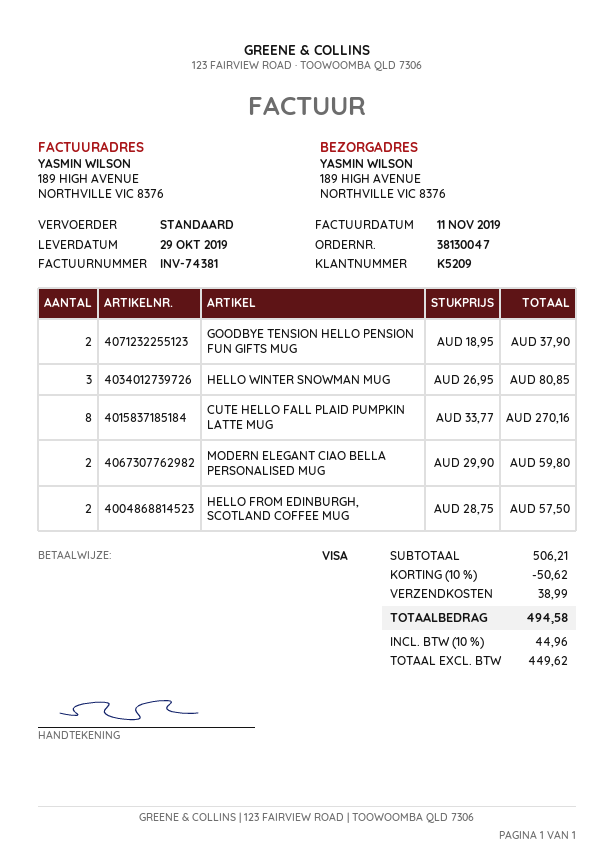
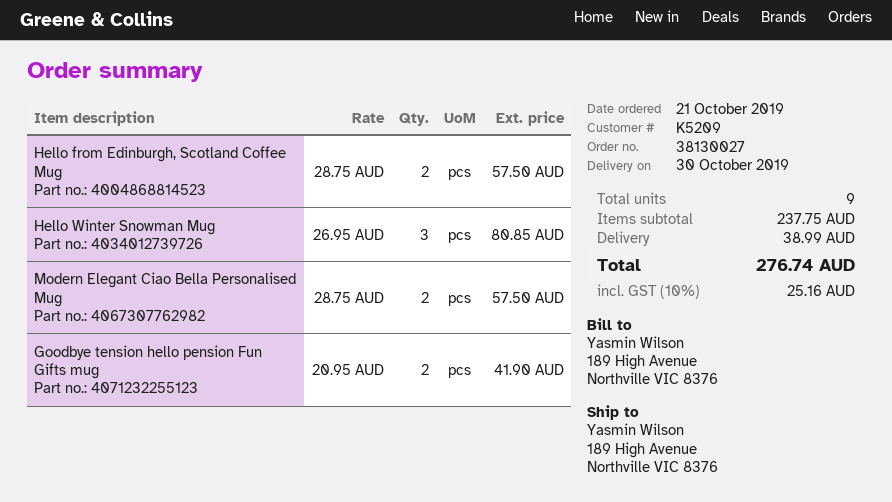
order number: 38130047 -> 38130027
delivery date: 2019-10-29 -> 2019-10-30
GOODBYE TENSION HELLO PENSION FUN GIFTS MUG: 2 x 18.95 = 37.90 -> 2 x 20.95 = 41.90
CUTE HELLO FALL PLAID PUMPKIN LATTE MUG: 8 x 33.77 = 270.16 -> none
MODERN ELEGANT CIAO BELLA PERSONALISED MUG: 2 x 29.90 = 59.80 -> 2 x 28.75 = 57.50
subtotal: 506.21 -> 237.75
discount: 10% = 50.62 -> none
tax: 10% = 44.96 -> 10% = 25.16
total: 494.58 -> 276.74

